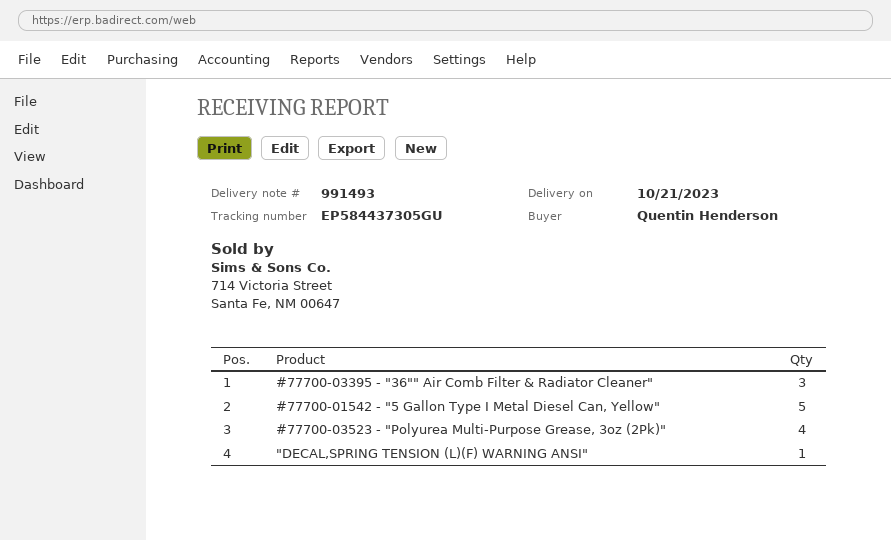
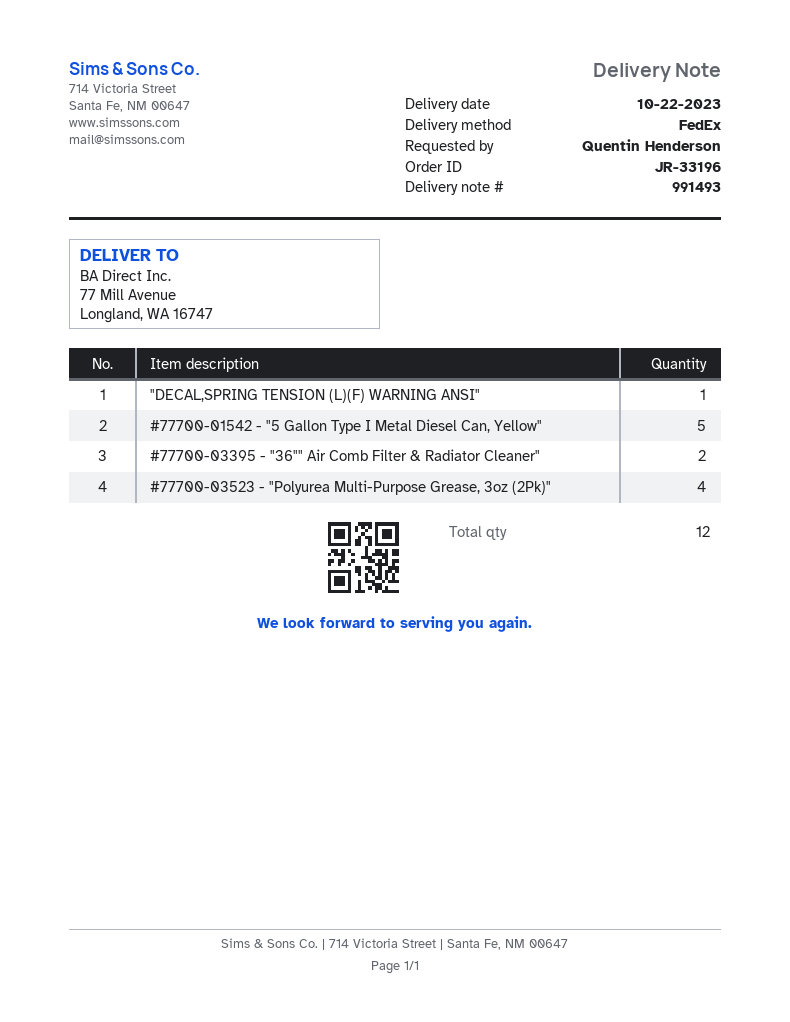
delivery date: 2023-10-21 -> 2023-10-22
#77700-03395 - "36"" Air Comb Filter & Radiator Cleaner": 3 -> 2

